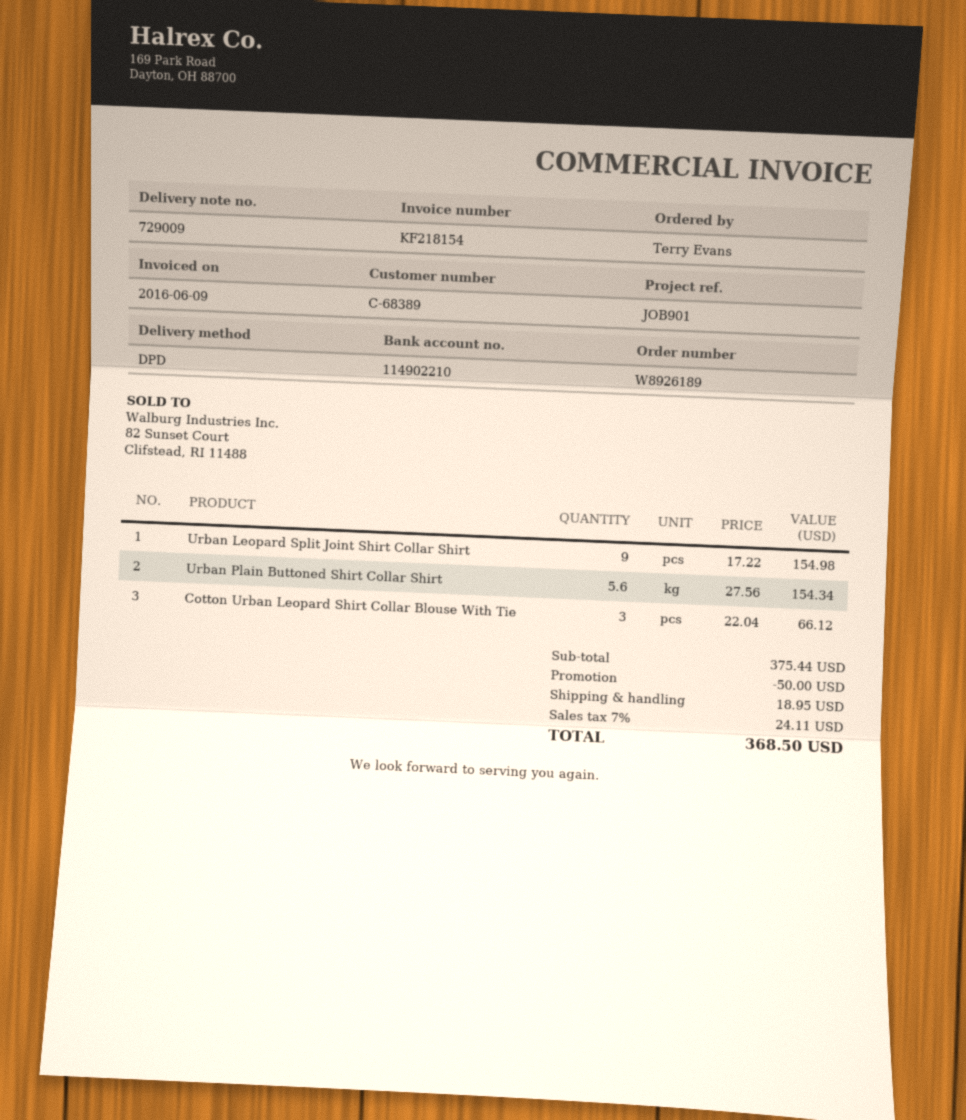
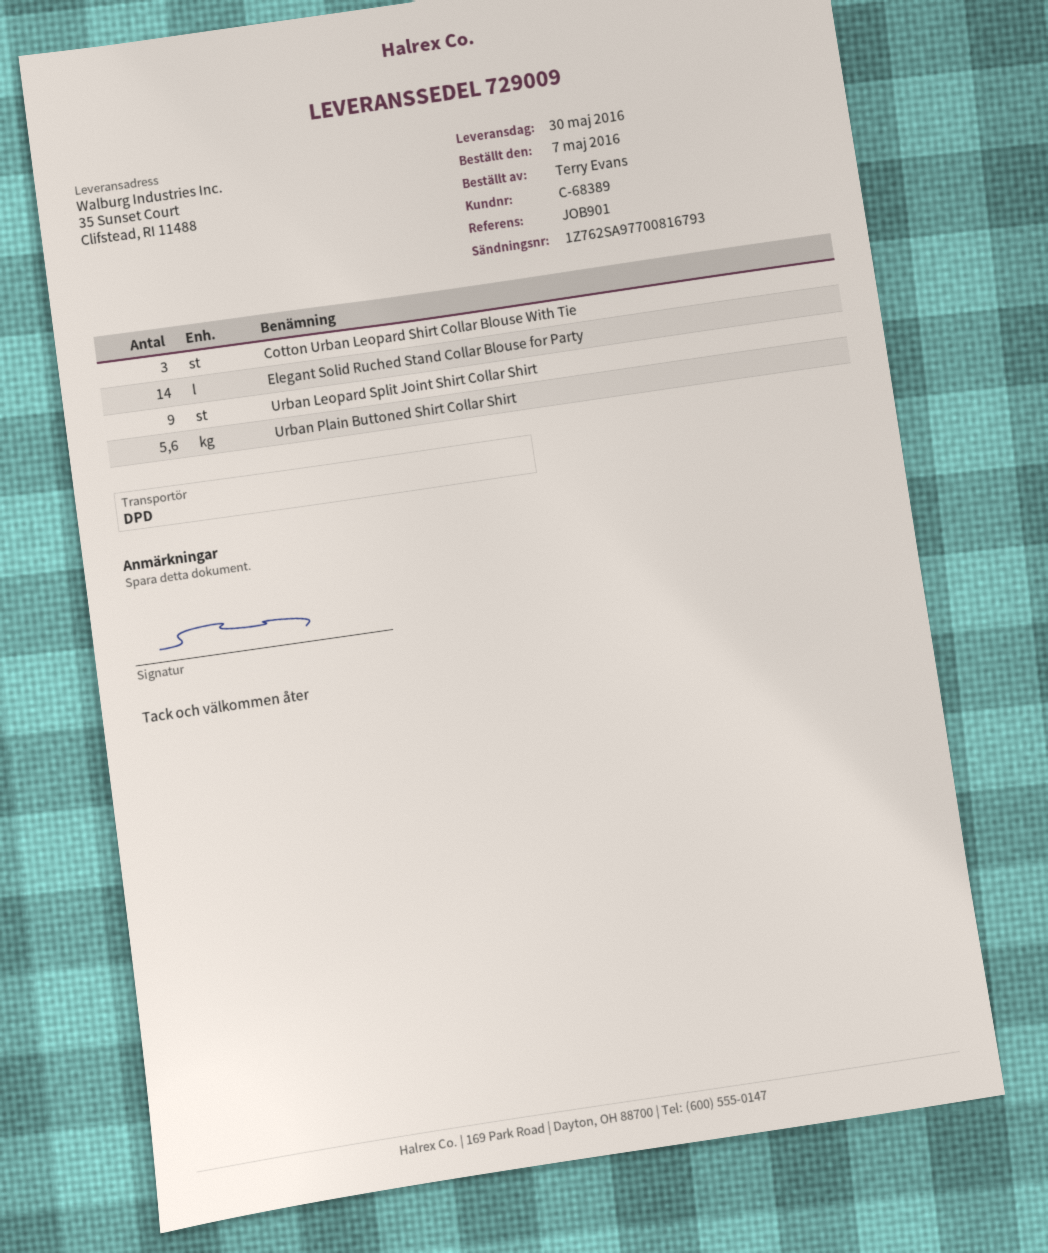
Elegant Solid Ruched Stand Collar Blouse for Party: none -> 14

